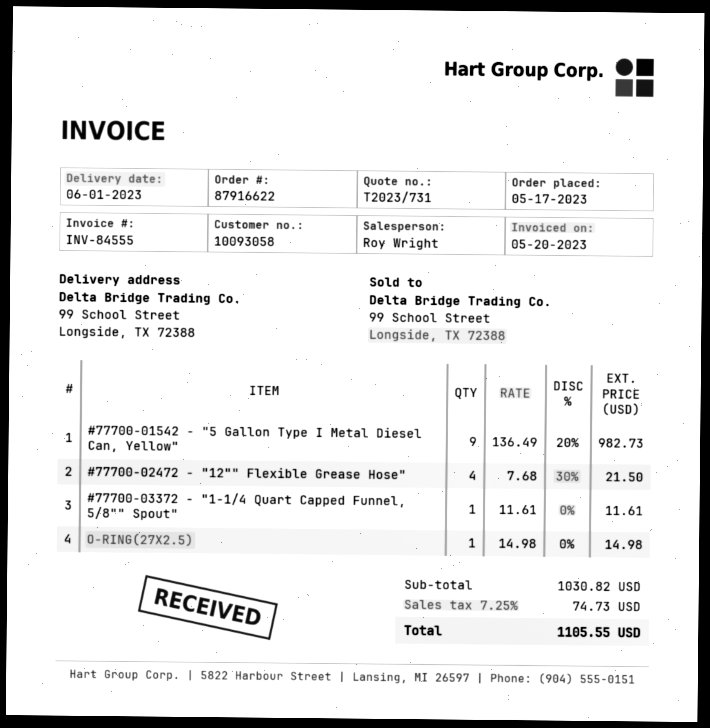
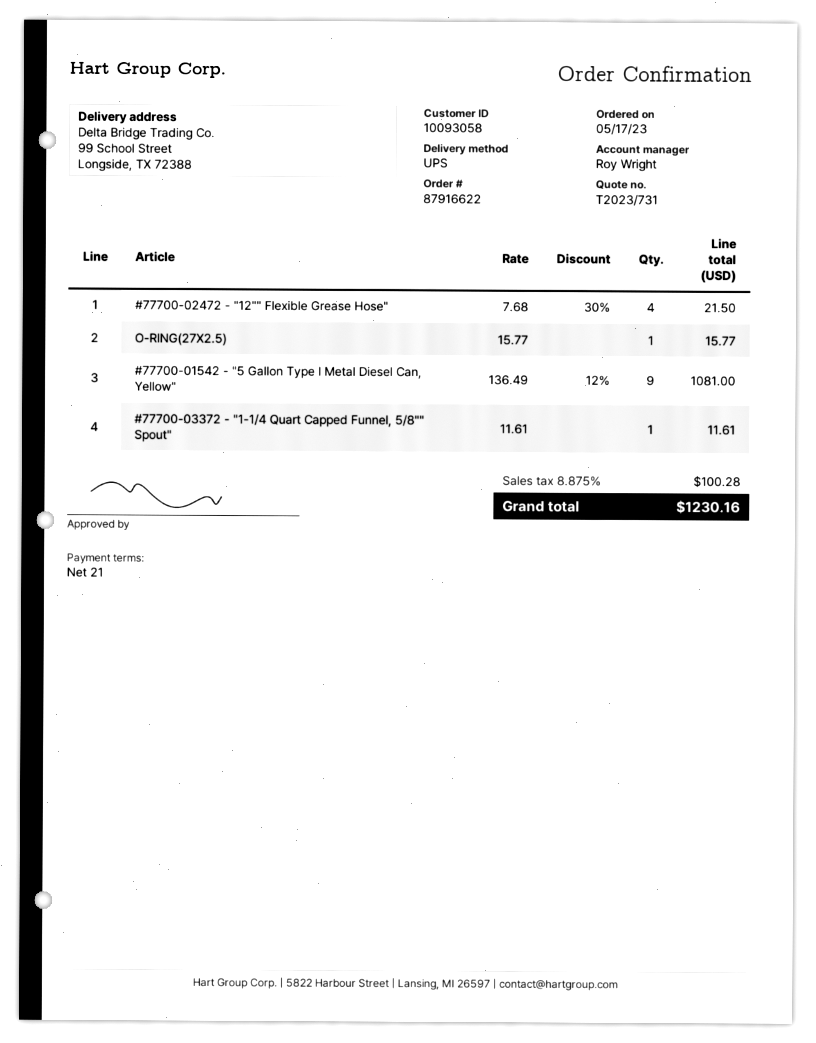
#77700-01542 - "5 Gallon Type I Metal Diesel Can, Yellow": 9 x 136.49 - 20% = 982.73 -> 9 x 136.49 - 12% = 1081.00
O-RING(27X2.5): 1 x 14.98 = 14.98 -> 1 x 15.77 = 15.77
tax: 7.25% = 74.73 -> 8.875% = 100.28
total: 1105.55 -> 1230.16

